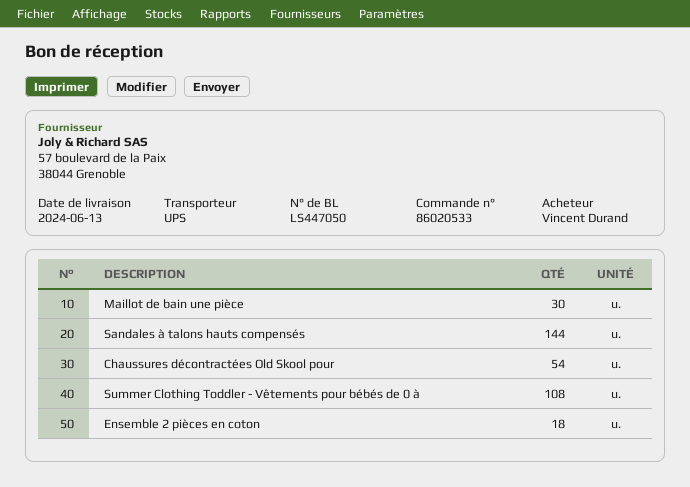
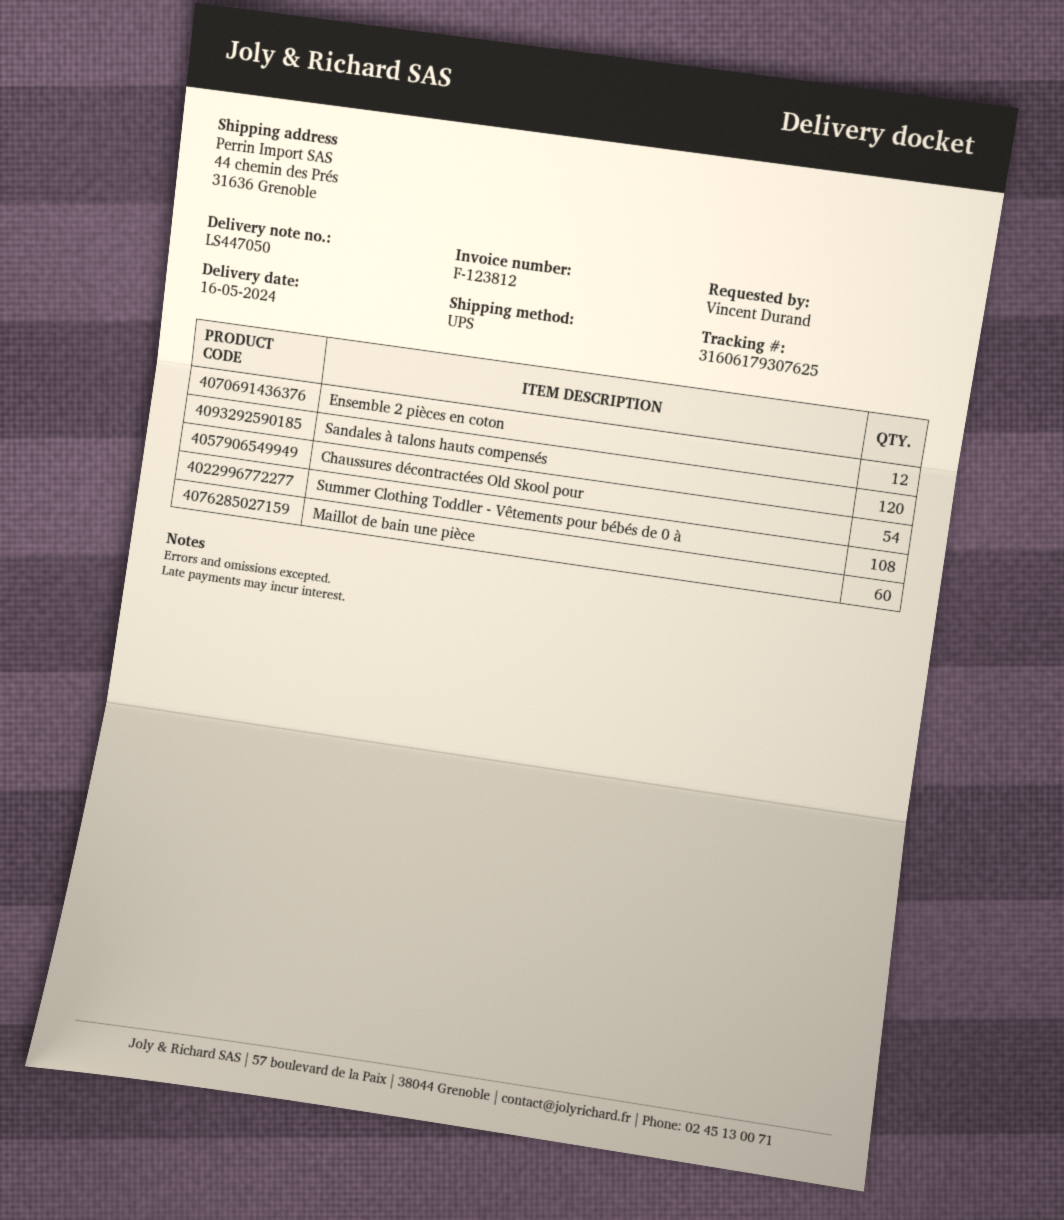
delivery date: 2024-06-13 -> 2024-05-16
Maillot de bain une pièce: 30 -> 60
Sandales à talons hauts compensés: 144 -> 120
Ensemble 2 pièces en coton: 18 -> 12

